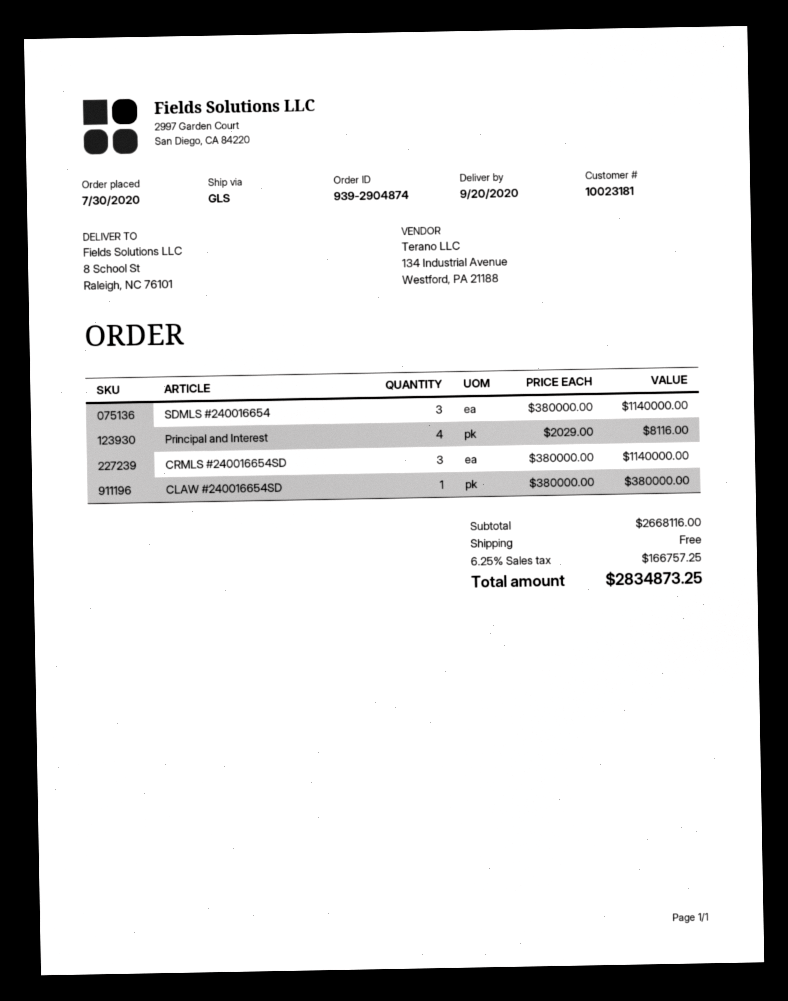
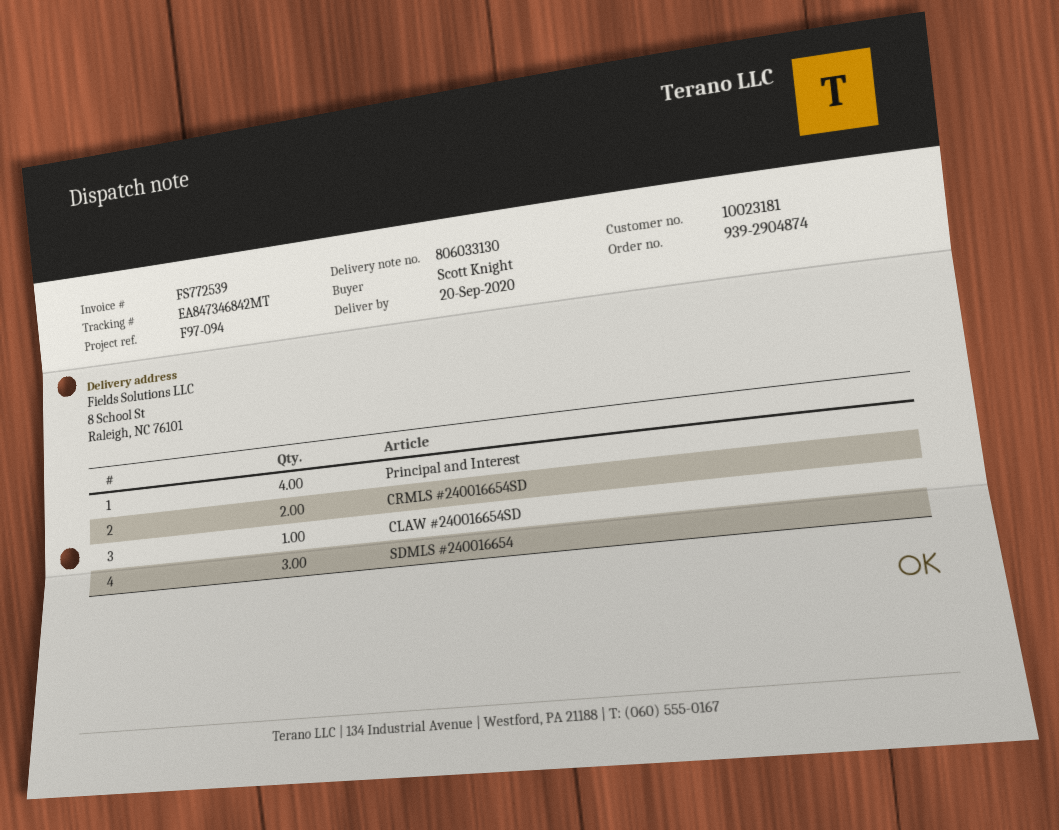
CRMLS #240016654SD: 3 -> 2

